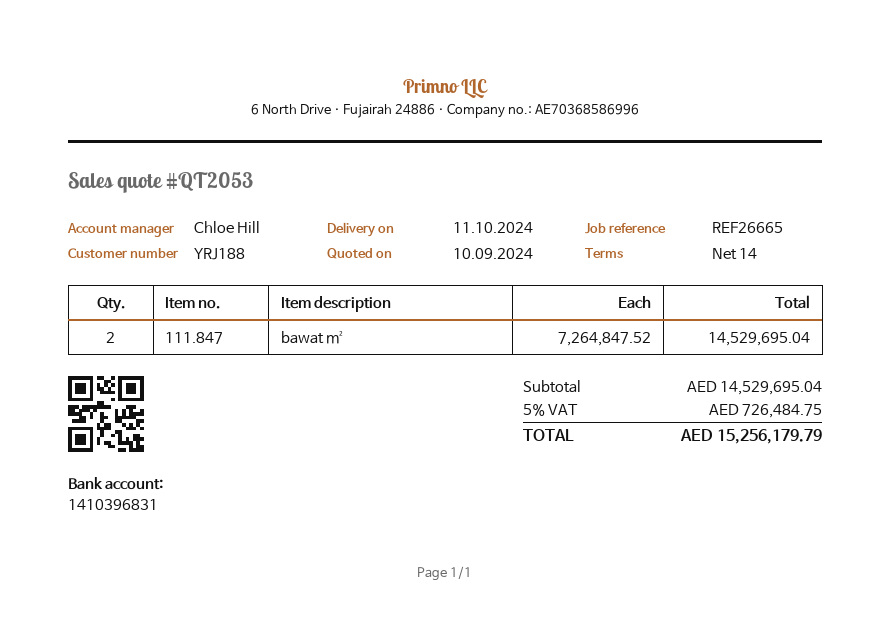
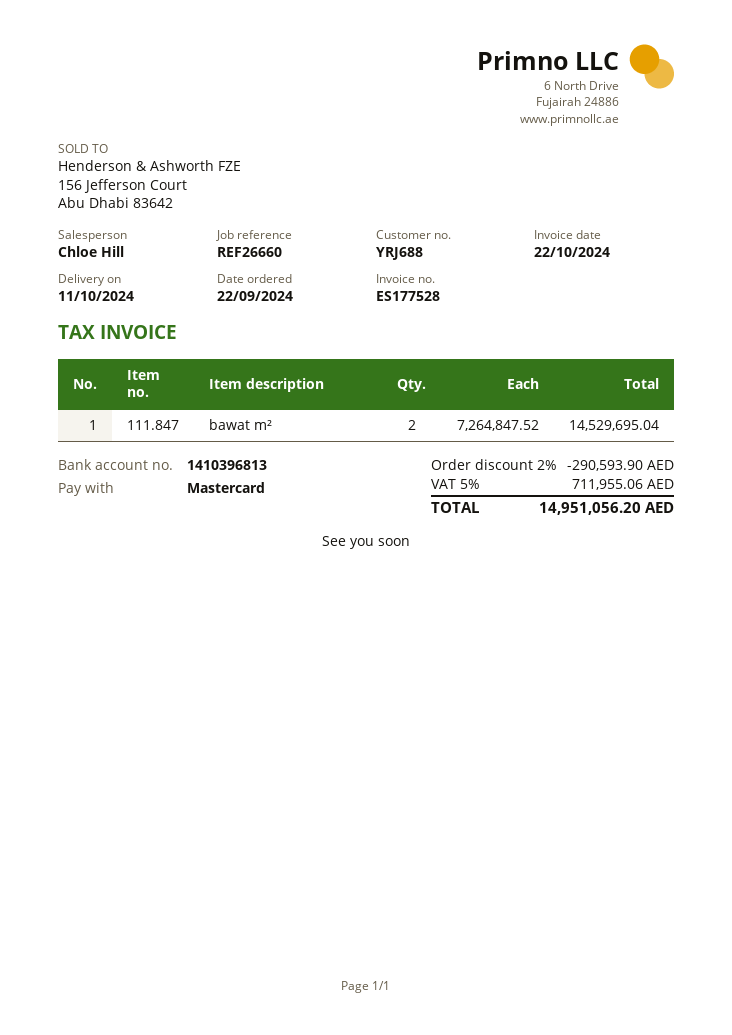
customer number: YRJ188 -> YRJ688
reference: REF26665 -> REF26660
bank account: 1410396831 -> 1410396813
discount: none -> 2% = 290593.90
tax: 5% = 726484.75 -> 5% = 711955.06
total: 15256179.79 -> 14951056.20

